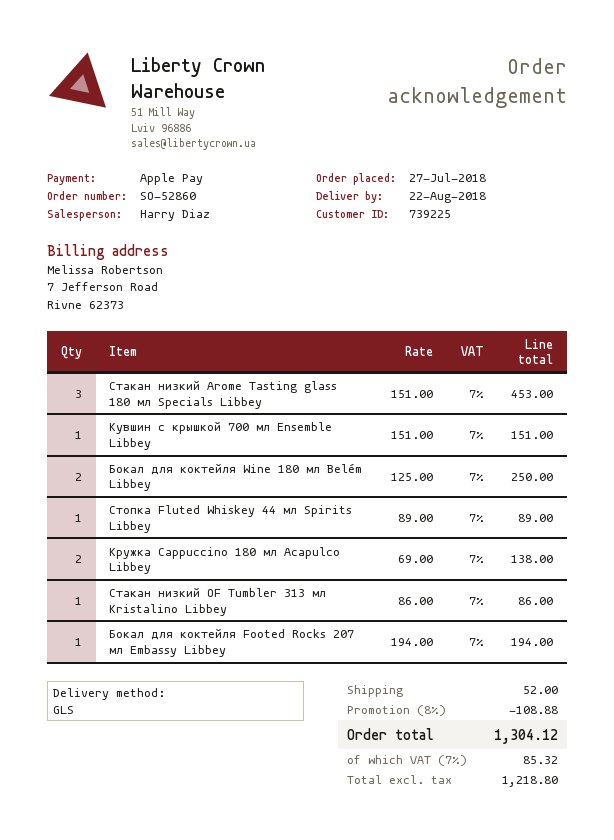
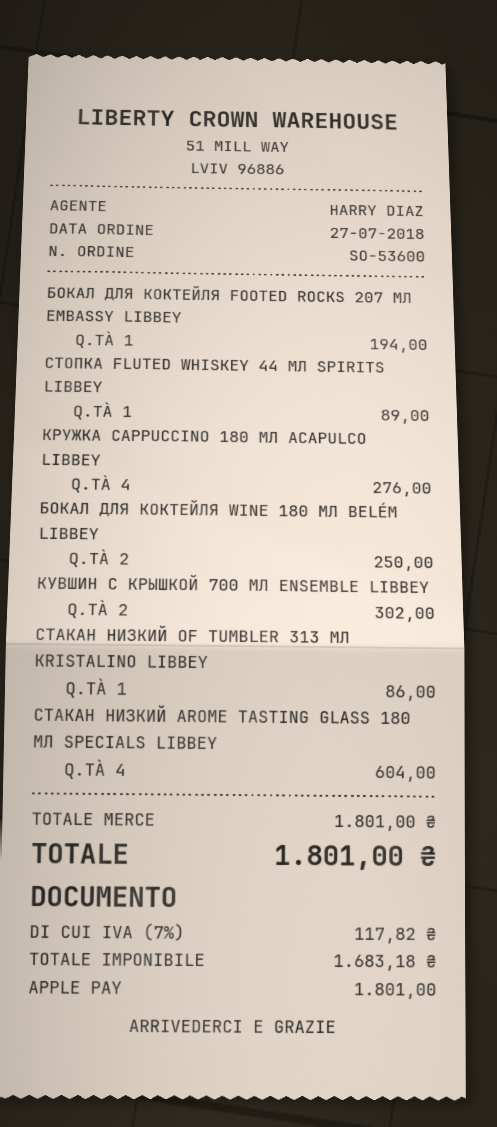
order number: SO-52860 -> SO-53600
Стакан низкий Arome Tasting glass 180 мл Specials Libbey: 3 for 453.00 -> 4 for 604.00
Кувшин с крышкой 700 мл Ensemble Libbey: 1 for 151.00 -> 2 for 302.00
Кружка Cappuccino 180 мл Acapulco Libbey: 2 for 138.00 -> 4 for 276.00
discount: 8% = 108.88 -> none
shipping: 52.00 -> none
net: 1218.80 -> 1683.18
tax: 7% = 85.32 -> 7% = 117.82
total: 1304.12 -> 1801.00

